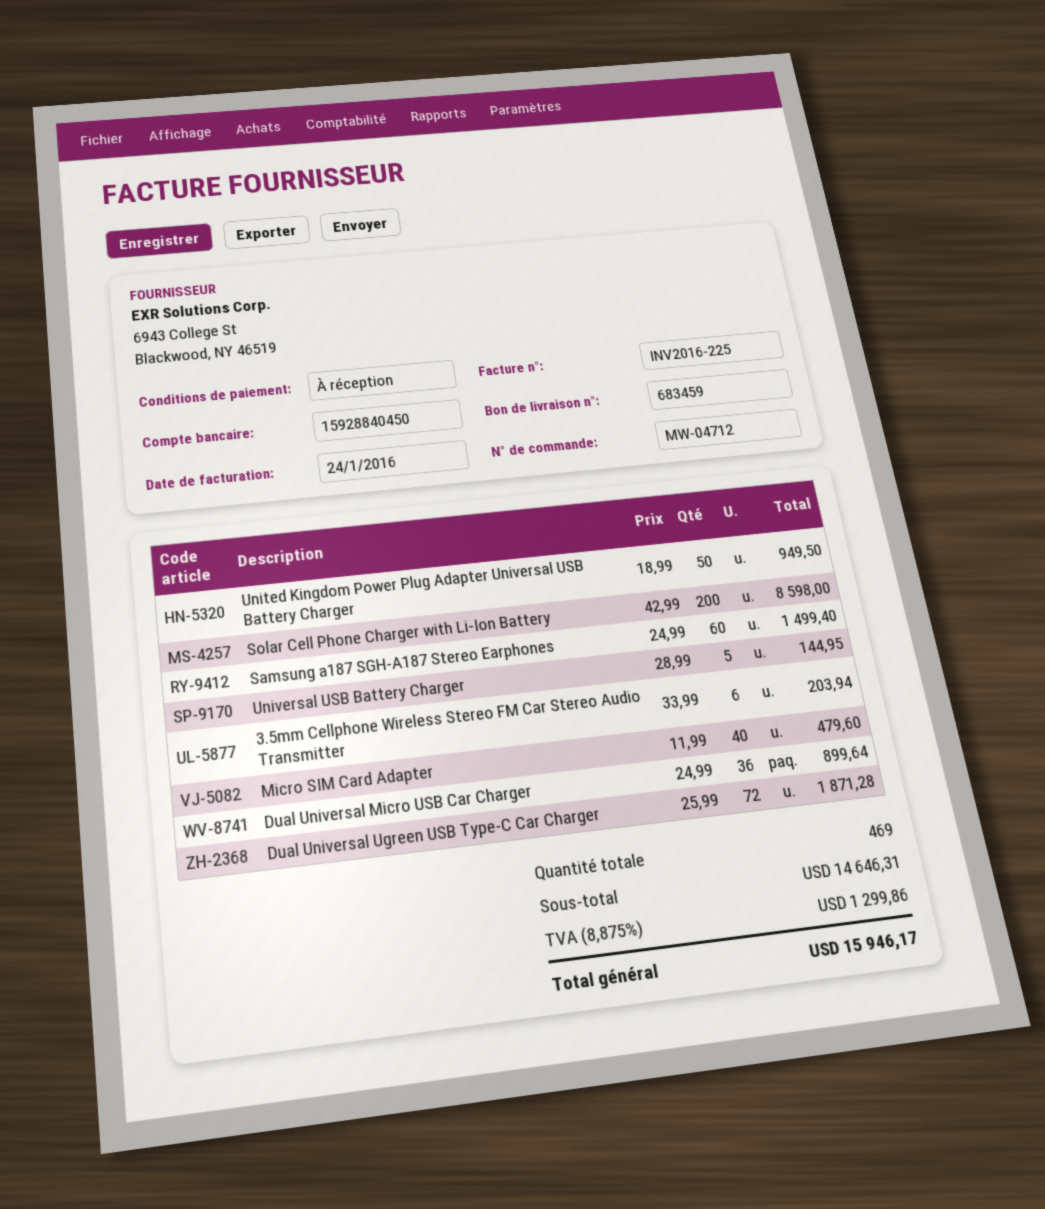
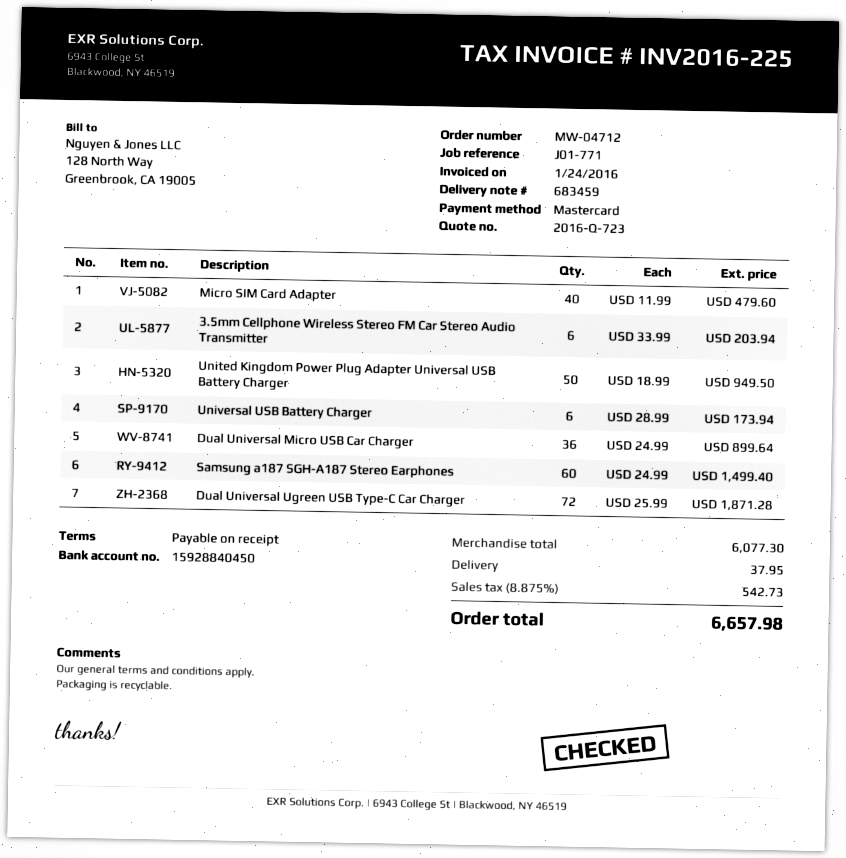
Solar Cell Phone Charger with Li-Ion Battery: 200 x 42.99 = 8598.00 -> none
Universal USB Battery Charger: 5 x 28.99 = 144.95 -> 6 x 28.99 = 173.94
subtotal: 14646.31 -> 6077.30
shipping: none -> 37.95
tax: 8.875% = 1299.86 -> 8.875% = 542.73
total: 15946.17 -> 6657.98

